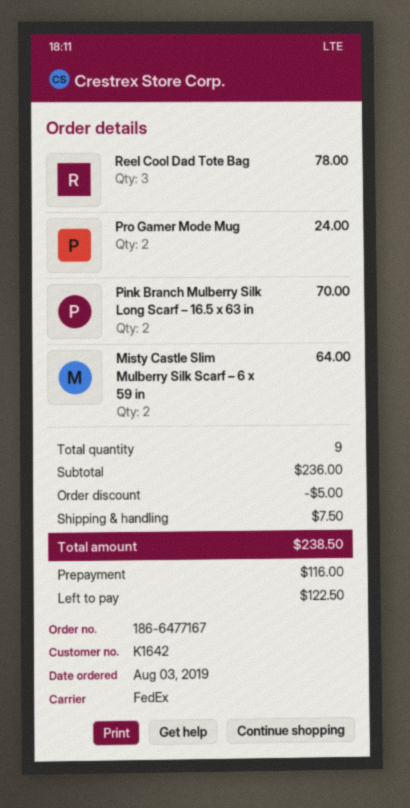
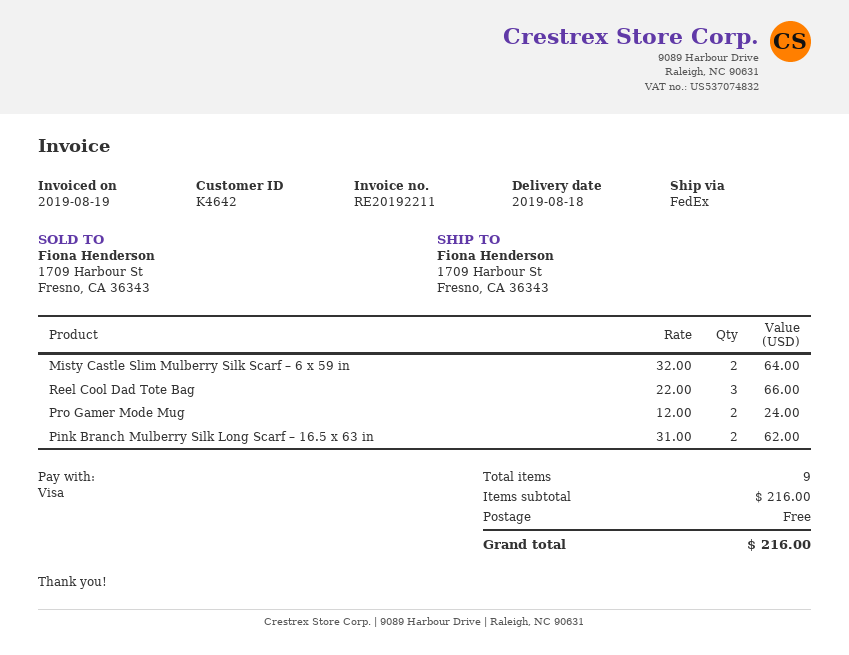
customer number: K1642 -> K4642
Reel Cool Dad Tote Bag: 3 for 78.00 -> 3 for 66.00
Pink Branch Mulberry Silk Long Scarf – 16.5 x 63 in: 2 for 70.00 -> 2 for 62.00
subtotal: 236.00 -> 216.00
discount: 5.00 -> none
shipping: 7.50 -> 0.00
total: 238.50 -> 216.00

